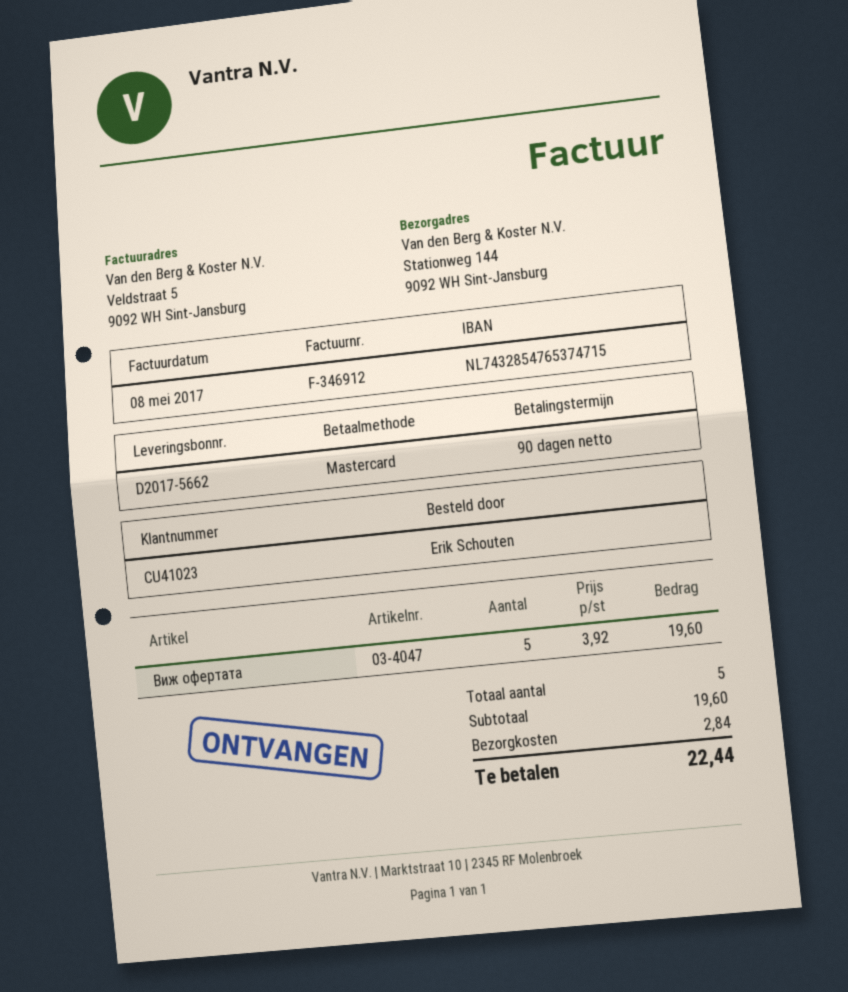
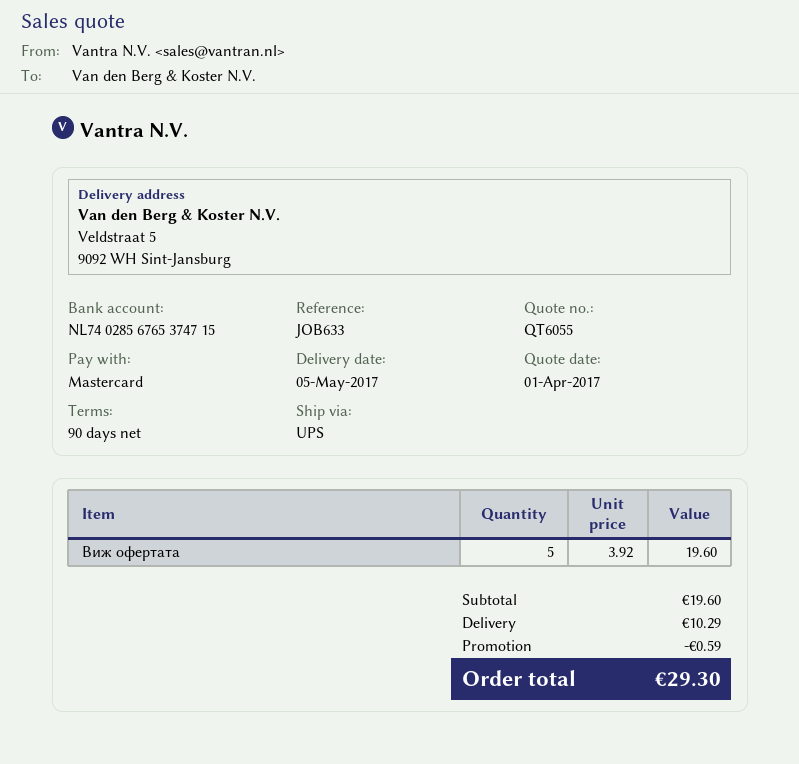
bank account: NL7432854765374715 -> NL7402856765374715
ship to: Stationweg 144, 9092 WH Sint-Jansburg -> Veldstraat 5, 9092 WH Sint-Jansburg
discount: none -> 0.59
shipping: 2.84 -> 10.29
total: 22.44 -> 29.30

